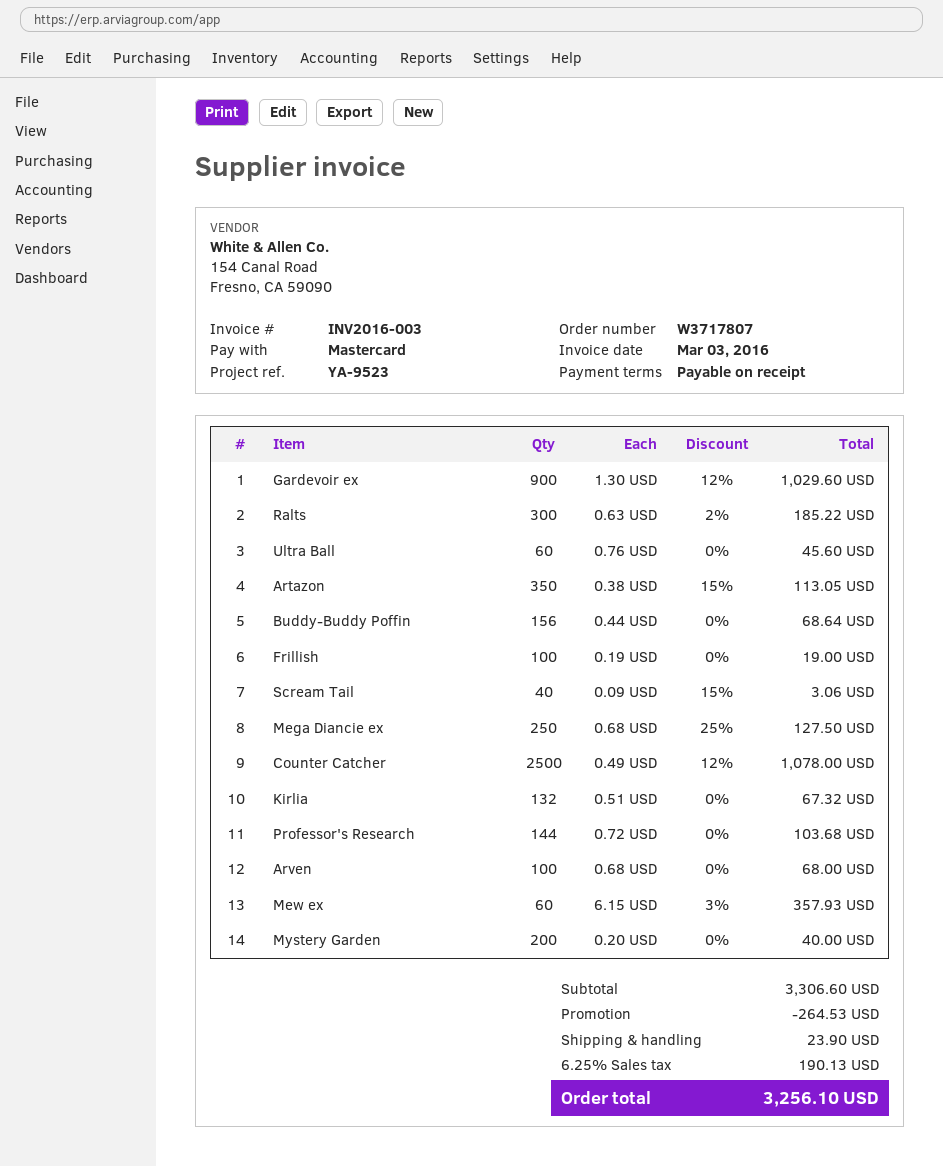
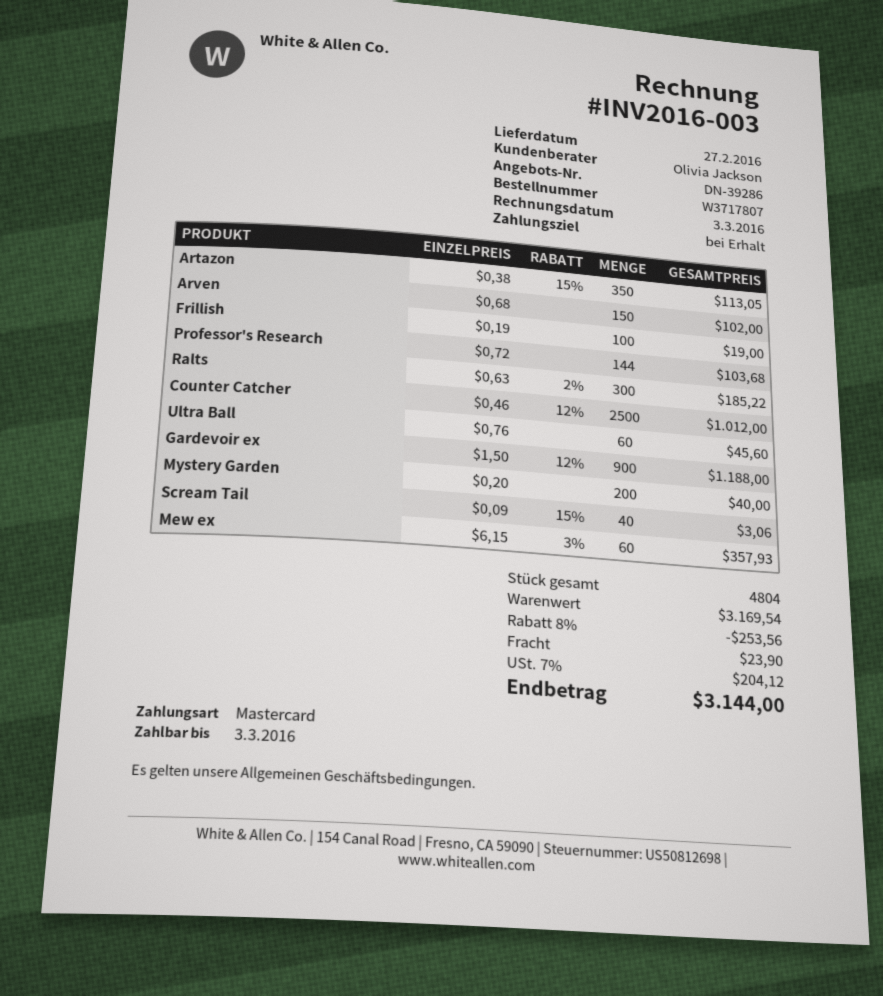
Gardevoir ex: 900 x 1.30 - 12% = 1029.60 -> 900 x 1.50 - 12% = 1188.00
Buddy-Buddy Poffin: 156 x 0.44 = 68.64 -> none
Mega Diancie ex: 250 x 0.68 - 25% = 127.50 -> none
Counter Catcher: 2500 x 0.49 - 12% = 1078.00 -> 2500 x 0.46 - 12% = 1012.00
Kirlia: 132 x 0.51 = 67.32 -> none
Arven: 100 x 0.68 = 68.00 -> 150 x 0.68 = 102.00
subtotal: 3306.60 -> 3169.54
discount: 264.53 -> 253.56
tax: 6.25% = 190.13 -> 7% = 204.12
total: 3256.10 -> 3144.00

